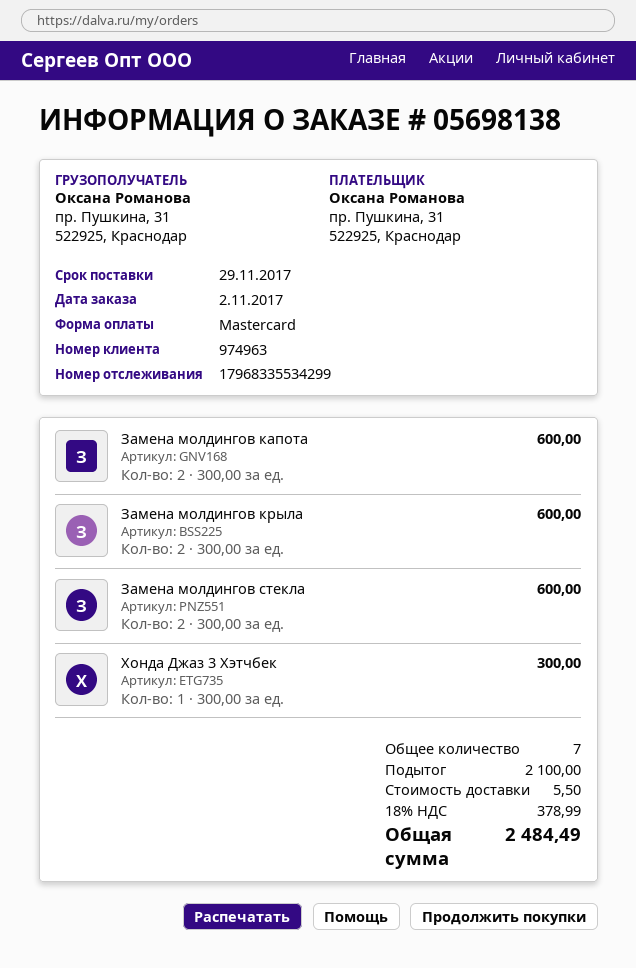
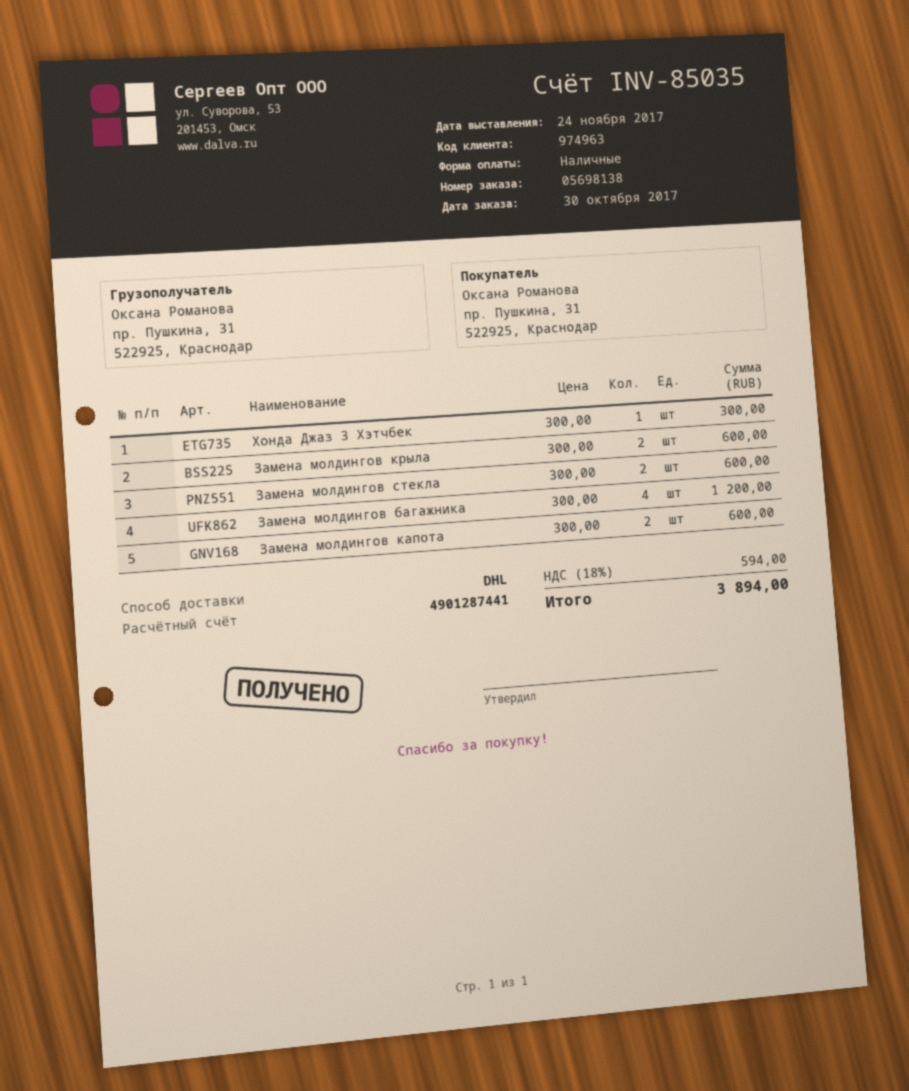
order date: 2017-11-02 -> 2017-10-30
payment method: Mastercard -> cash
Замена молдингов багажника: none -> 4 x 300.00 = 1200.00
shipping: 5.50 -> none
tax: 18% = 378.99 -> 18% = 594.00
total: 2484.49 -> 3894.00

